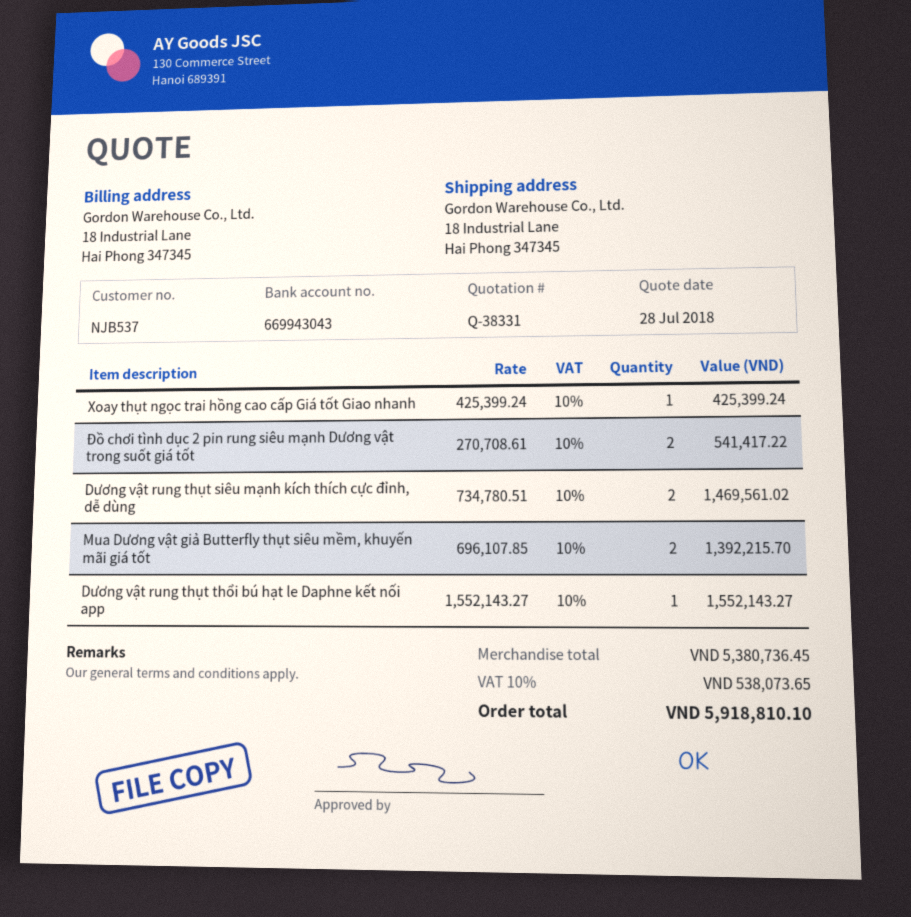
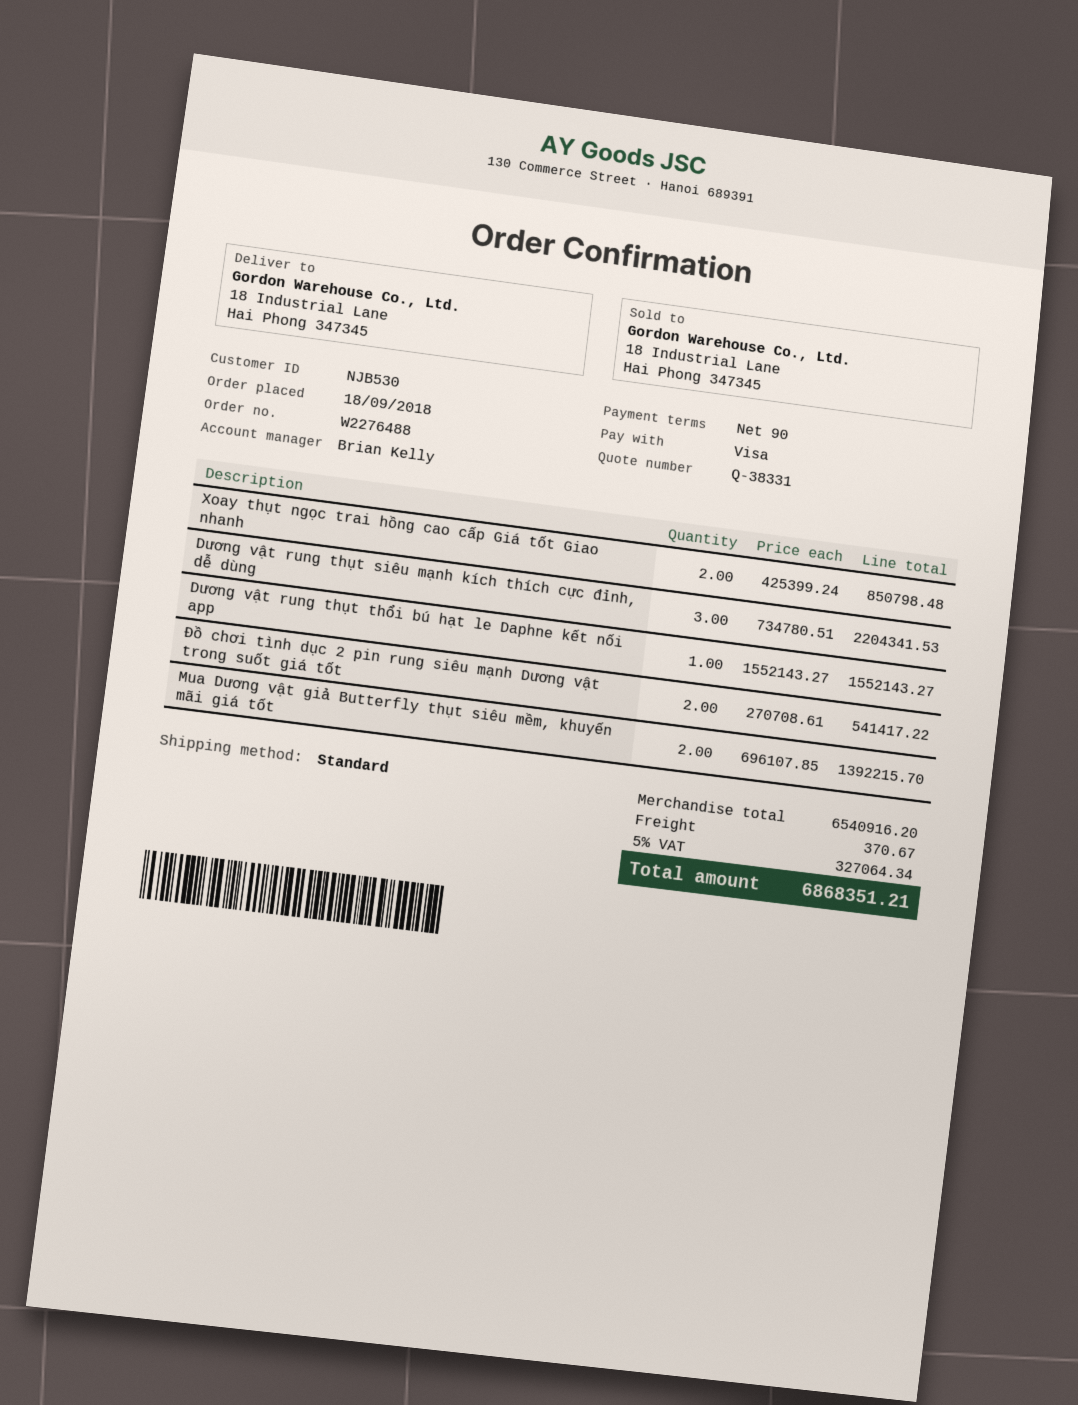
customer number: NJB537 -> NJB530
Xoay thụt ngọc trai hồng cao cấp Giá tốt Giao nhanh: 1 x 425399.24 = 425399.24 -> 2 x 425399.24 = 850798.48
Dương vật rung thụt siêu mạnh kích thích cực đỉnh, dễ dùng: 2 x 734780.51 = 1469561.02 -> 3 x 734780.51 = 2204341.53
subtotal: 5380736.45 -> 6540916.20
shipping: none -> 370.67
tax: 10% = 538073.65 -> 5% = 327064.34
total: 5918810.10 -> 6868351.21

